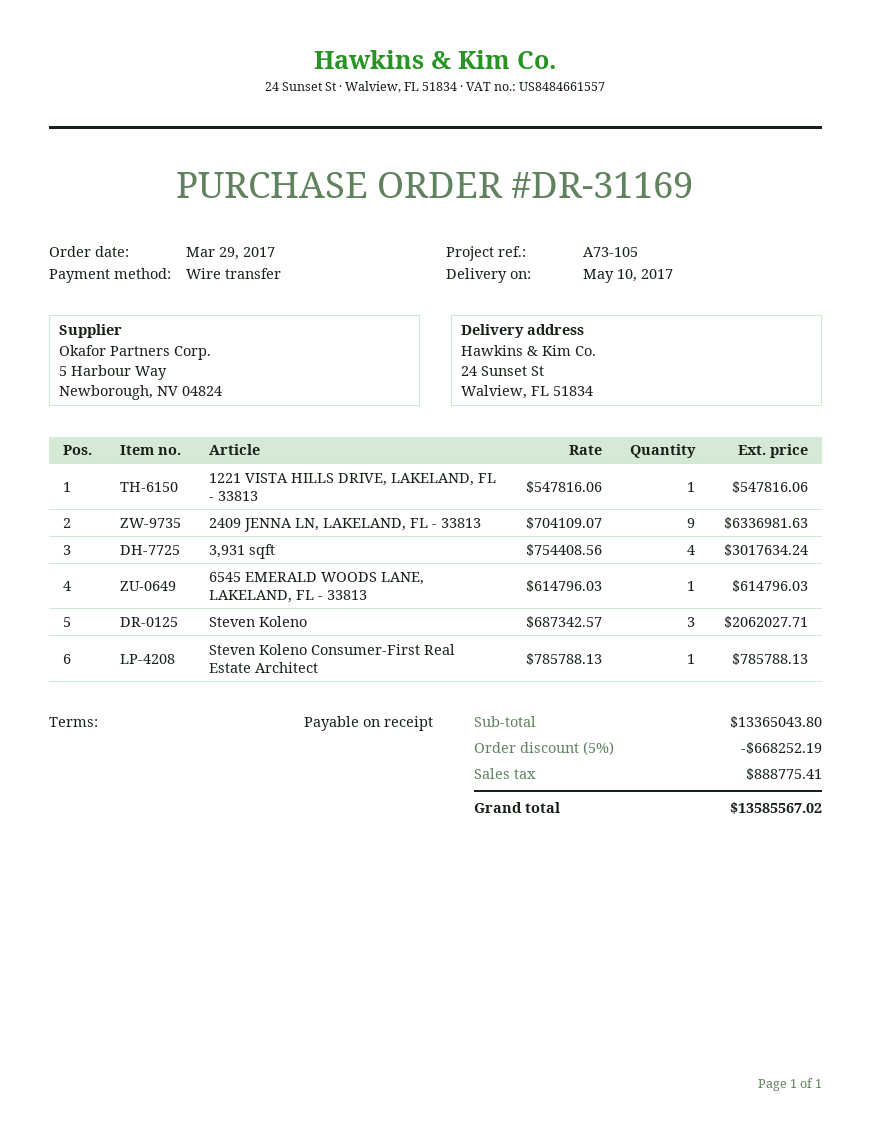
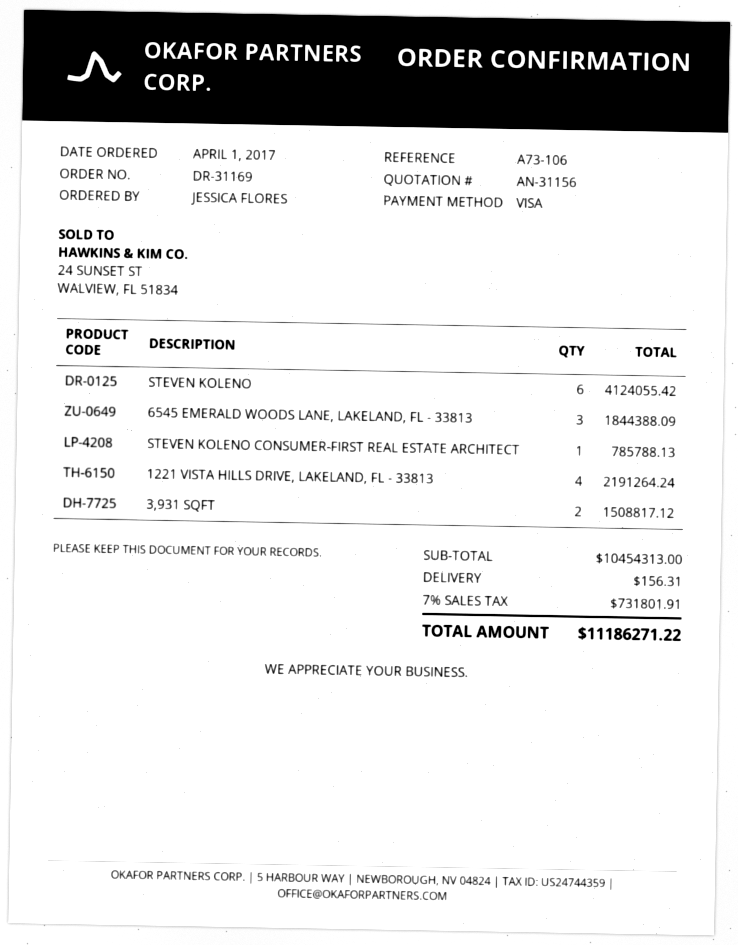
order date: 2017-03-29 -> 2017-04-01
reference: A73-105 -> A73-106
payment method: bank transfer -> Visa
1221 VISTA HILLS DRIVE, LAKELAND, FL - 33813: 1 for 547816.06 -> 4 for 2191264.24
2409 JENNA LN, LAKELAND, FL - 33813: 9 for 6336981.63 -> none
3,931 sqft: 4 for 3017634.24 -> 2 for 1508817.12
6545 EMERALD WOODS LANE, LAKELAND, FL - 33813: 1 for 614796.03 -> 3 for 1844388.09
Steven Koleno: 3 for 2062027.71 -> 6 for 4124055.42
subtotal: 13365043.80 -> 10454313.00
discount: 5% = 668252.19 -> none
shipping: none -> 156.31
tax: 888775.41 -> 731801.91
total: 13585567.02 -> 11186271.22

